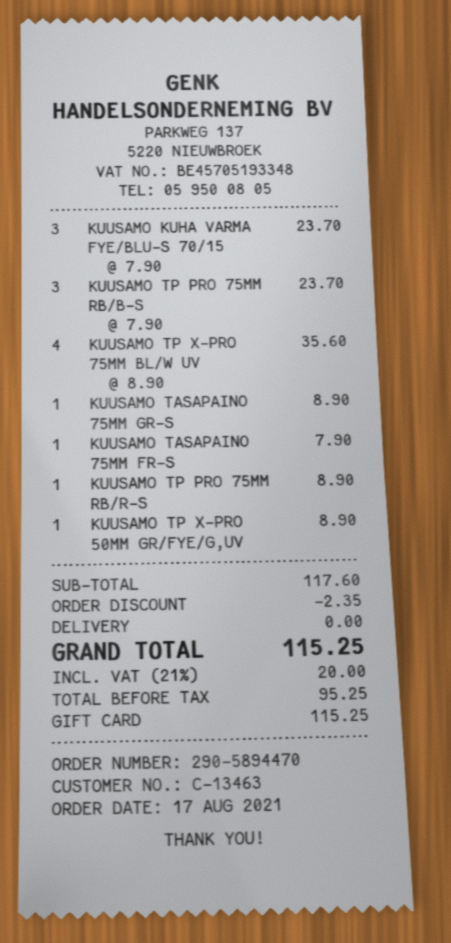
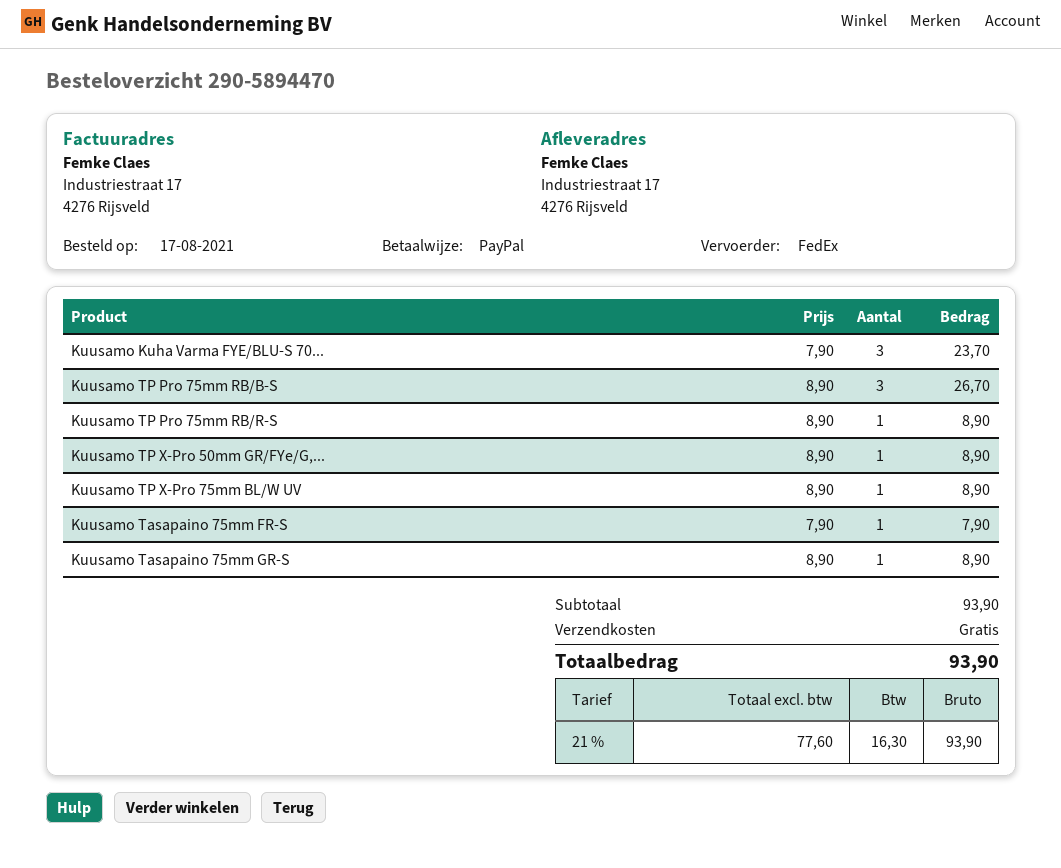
payment method: gift card -> PayPal
KUUSAMO TP PRO 75MM RB/B-S: 3 x 7.90 = 23.70 -> 3 x 8.90 = 26.70
KUUSAMO TP X-PRO 75MM BL/W UV: 4 x 8.90 = 35.60 -> 1 x 8.90 = 8.90
subtotal: 117.60 -> 93.90
discount: 2.35 -> none
net: 95.25 -> 77.60
tax: 21% = 20.00 -> 21% = 16.30
total: 115.25 -> 93.90

